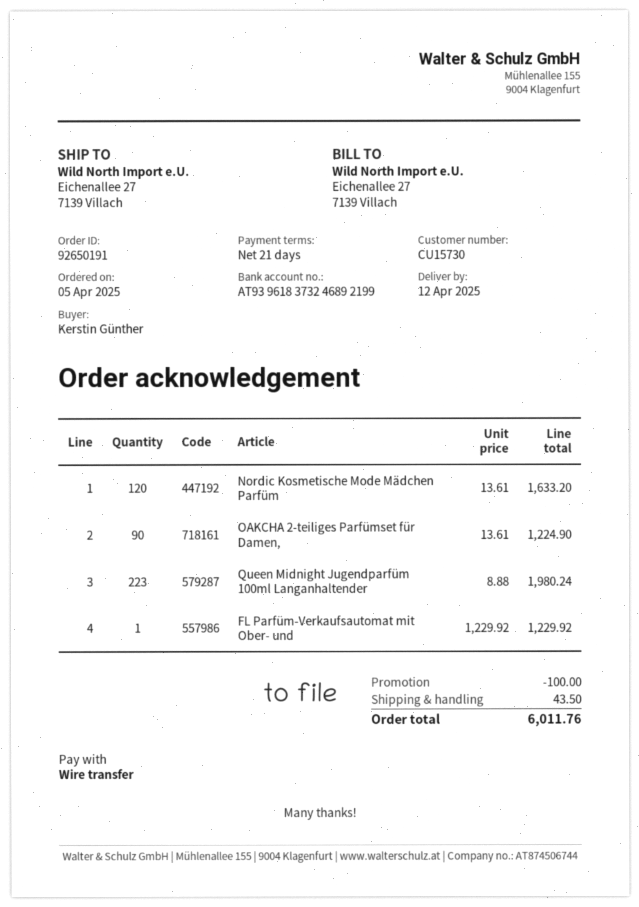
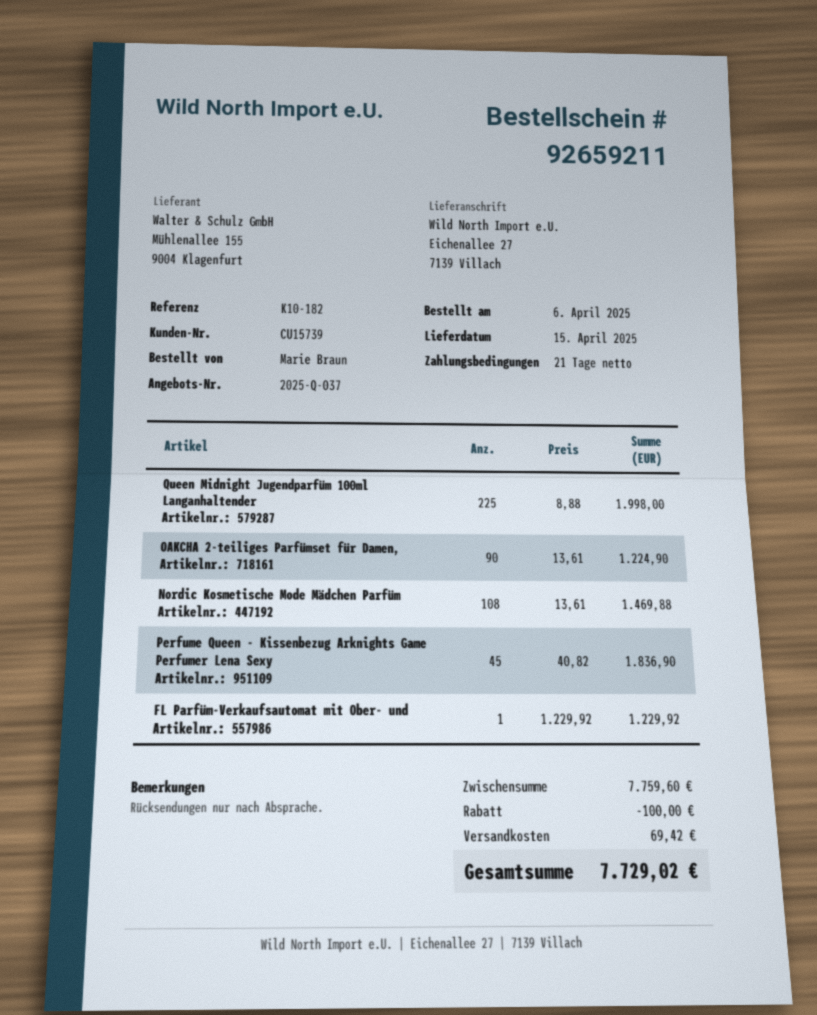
order number: 92650191 -> 92659211
order date: 2025-04-05 -> 2025-04-06
delivery date: 2025-04-12 -> 2025-04-15
customer number: CU15730 -> CU15739
ordered by: Kerstin Günther -> Marie Braun
Nordic Kosmetische Mode Mädchen Parfüm: 120 x 13.61 = 1633.20 -> 108 x 13.61 = 1469.88
Queen Midnight Jugendparfüm 100ml Langanhaltender: 223 x 8.88 = 1980.24 -> 225 x 8.88 = 1998.00
Perfume Queen - Kissenbezug Arknights Game Perfumer Lena Sexy: none -> 45 x 40.82 = 1836.90
shipping: 43.50 -> 69.42
total: 6011.76 -> 7729.02

